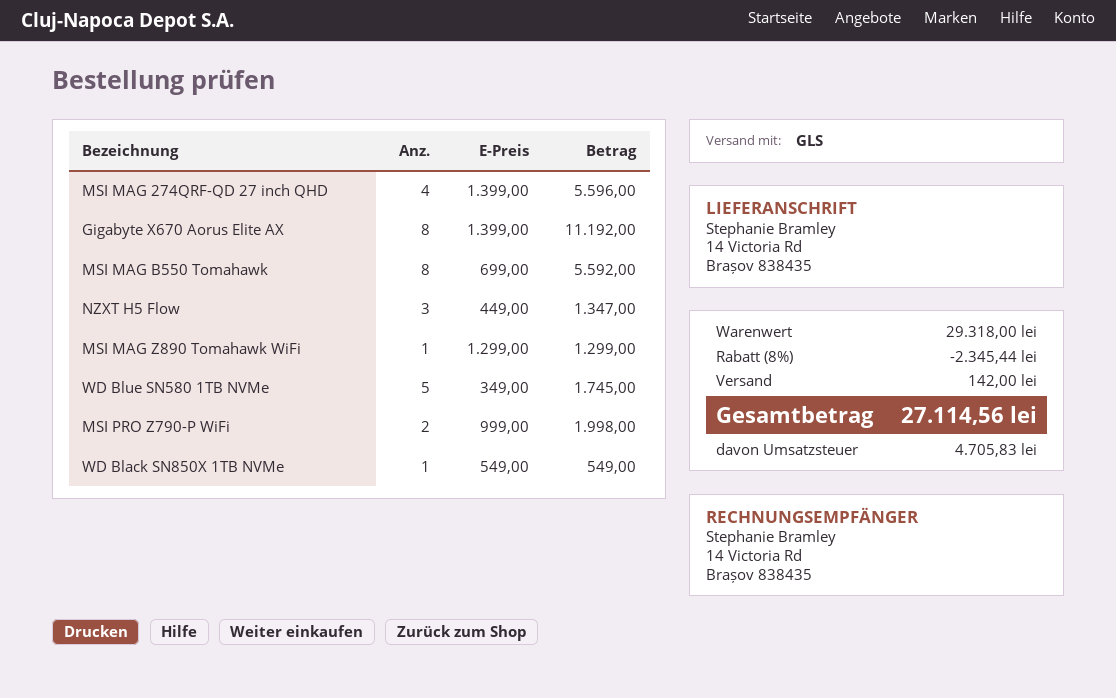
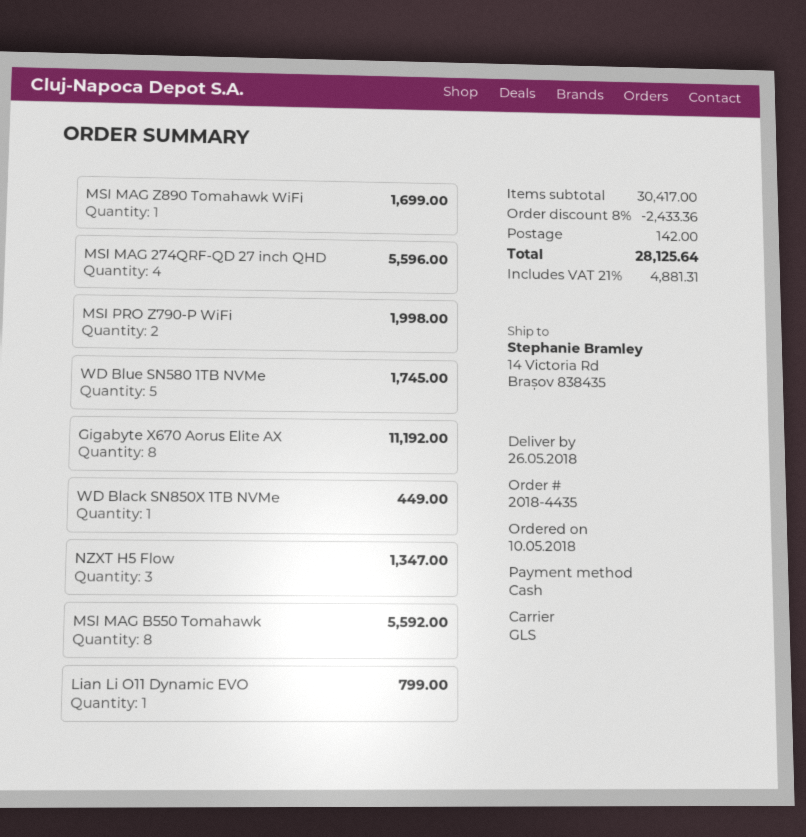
MSI MAG Z890 Tomahawk WiFi: 1 for 1299.00 -> 1 for 1699.00
WD Black SN850X 1TB NVMe: 1 for 549.00 -> 1 for 449.00
Lian Li O11 Dynamic EVO: none -> 1 for 799.00
subtotal: 29318.00 -> 30417.00
discount: 8% = 2345.44 -> 8% = 2433.36
tax: 4705.83 -> 4881.31
total: 27114.56 -> 28125.64

